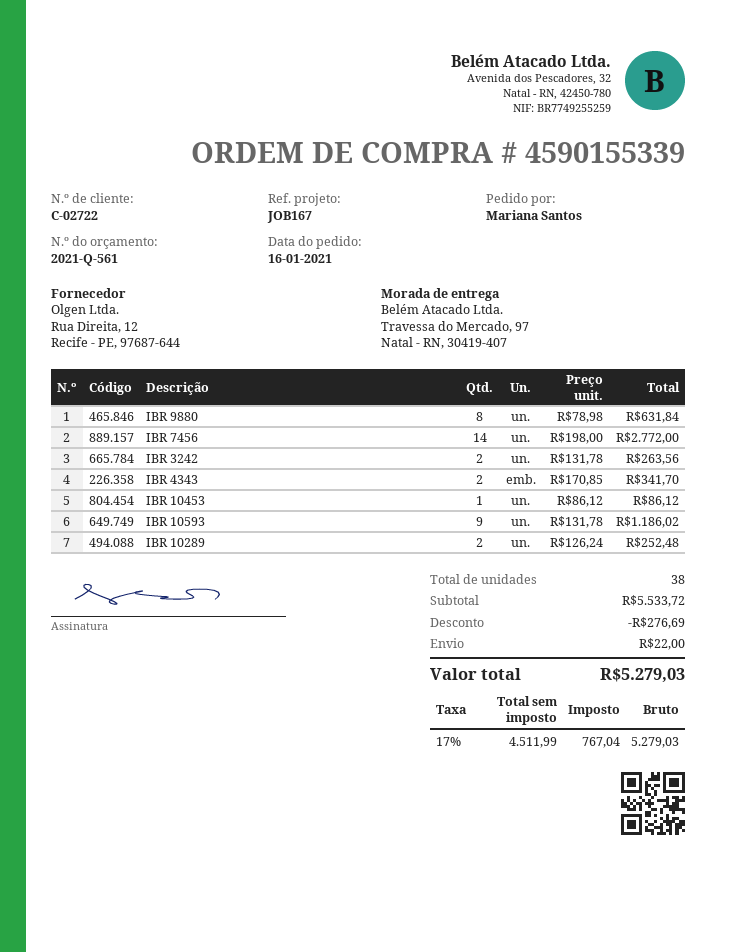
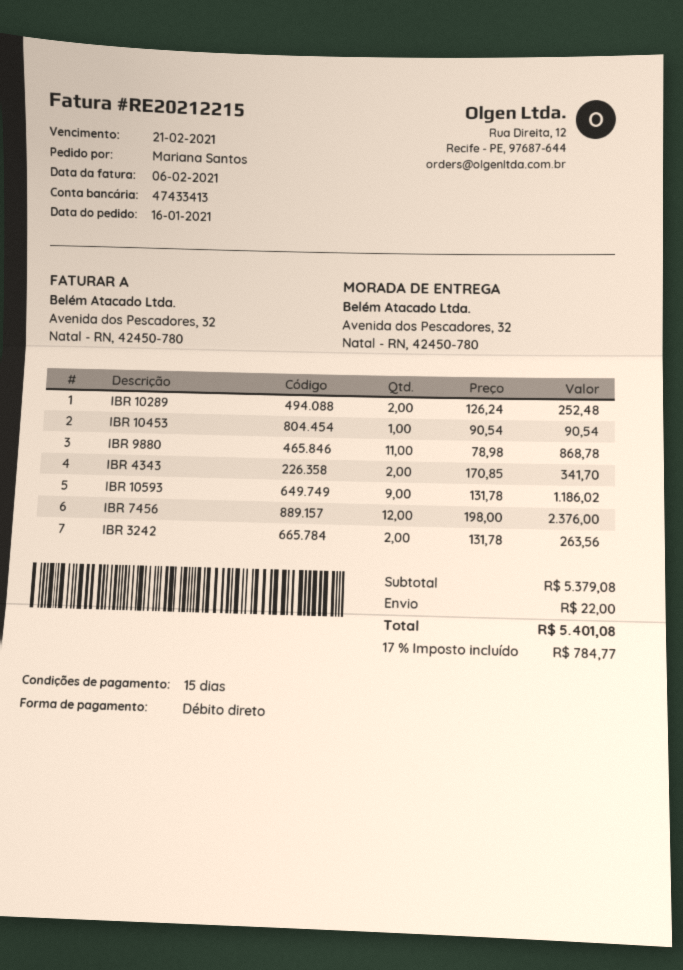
ship to: Travessa do Mercado, 97, Natal - RN, 30419-407 -> Avenida dos Pescadores, 32, Natal - RN, 42450-780
IBR 9880: 8 x 78.98 = 631.84 -> 11 x 78.98 = 868.78
IBR 7456: 14 x 198.00 = 2772.00 -> 12 x 198.00 = 2376.00
IBR 10453: 1 x 86.12 = 86.12 -> 1 x 90.54 = 90.54
subtotal: 5533.72 -> 5379.08
discount: 276.69 -> none
tax: 17% = 767.04 -> 17% = 784.77
total: 5279.03 -> 5401.08

